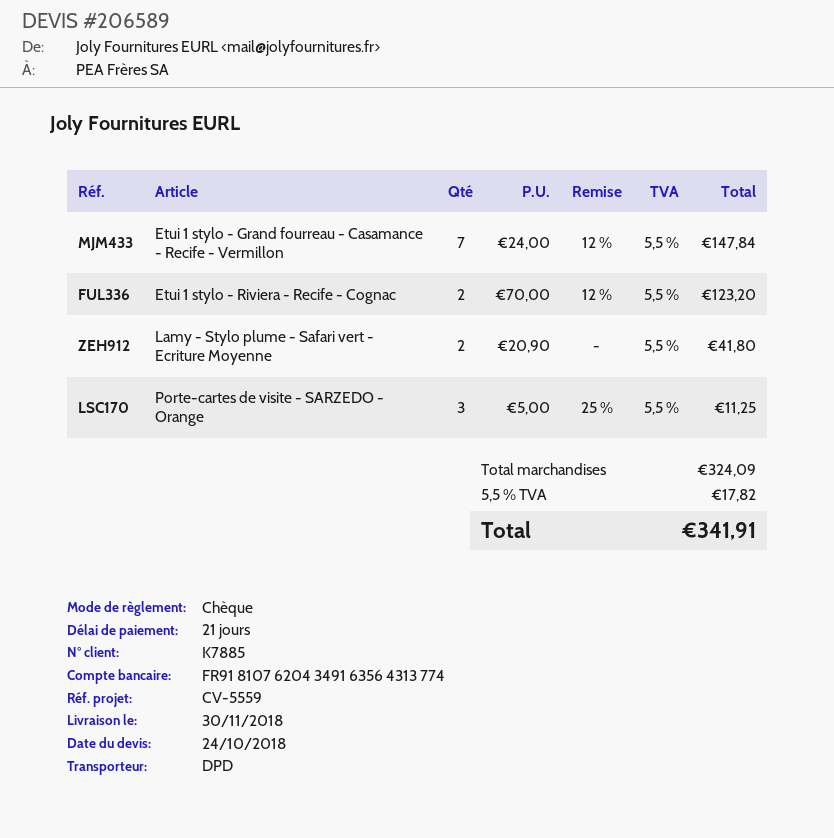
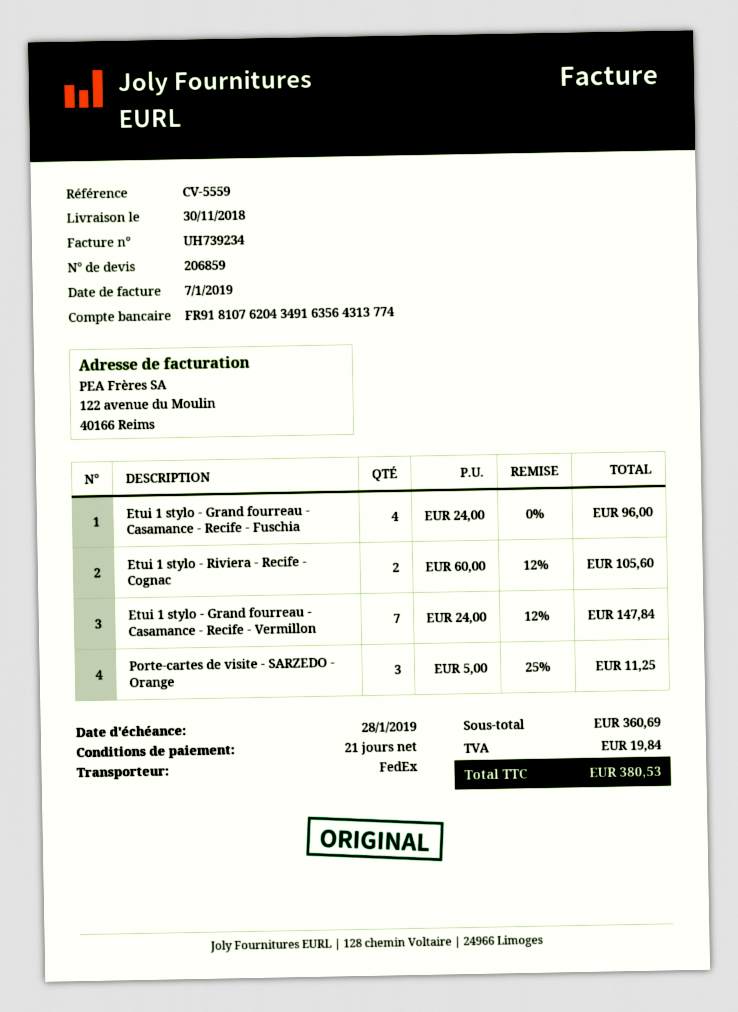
quote number: 206589 -> 206859
shipping method: DPD -> FedEx
Etui 1 stylo - Riviera - Recife - Cognac: 2 x 70.00 - 12% = 123.20 -> 2 x 60.00 - 12% = 105.60
Lamy - Stylo plume - Safari vert - Ecriture Moyenne: 2 x 20.90 = 41.80 -> none
Etui 1 stylo - Grand fourreau - Casamance - Recife - Fuschia: none -> 4 x 24.00 = 96.00
subtotal: 324.09 -> 360.69
tax: 17.82 -> 19.84
total: 341.91 -> 380.53

